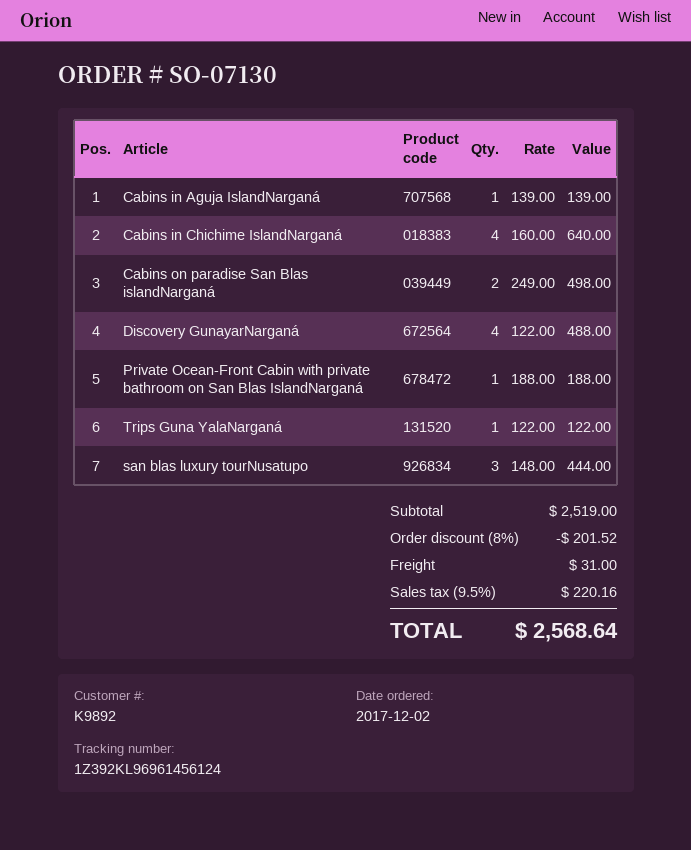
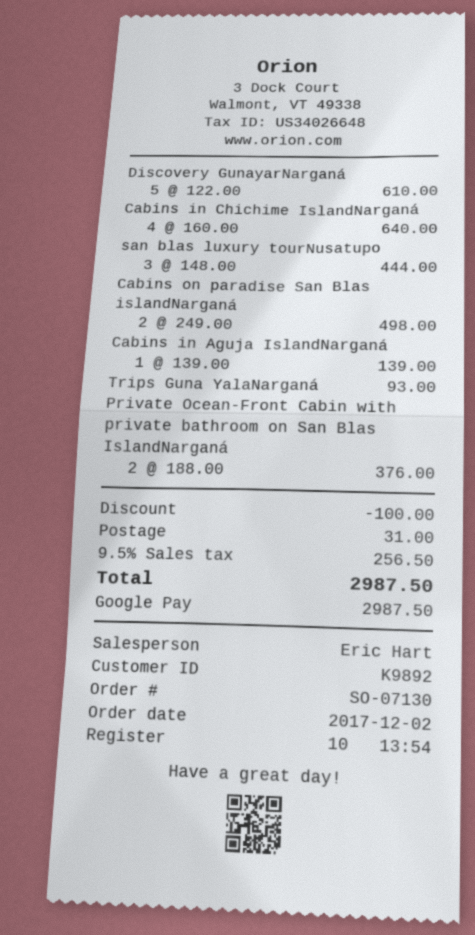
Discovery GunayarNarganá: 4 x 122.00 = 488.00 -> 5 x 122.00 = 610.00
Private Ocean-Front Cabin with private bathroom on San Blas IslandNarganá: 1 x 188.00 = 188.00 -> 2 x 188.00 = 376.00
Trips Guna YalaNarganá: 1 x 122.00 = 122.00 -> 1 x 93.00 = 93.00
discount: 201.52 -> 100.00
tax: 9.5% = 220.16 -> 9.5% = 256.50
total: 2568.64 -> 2987.50

